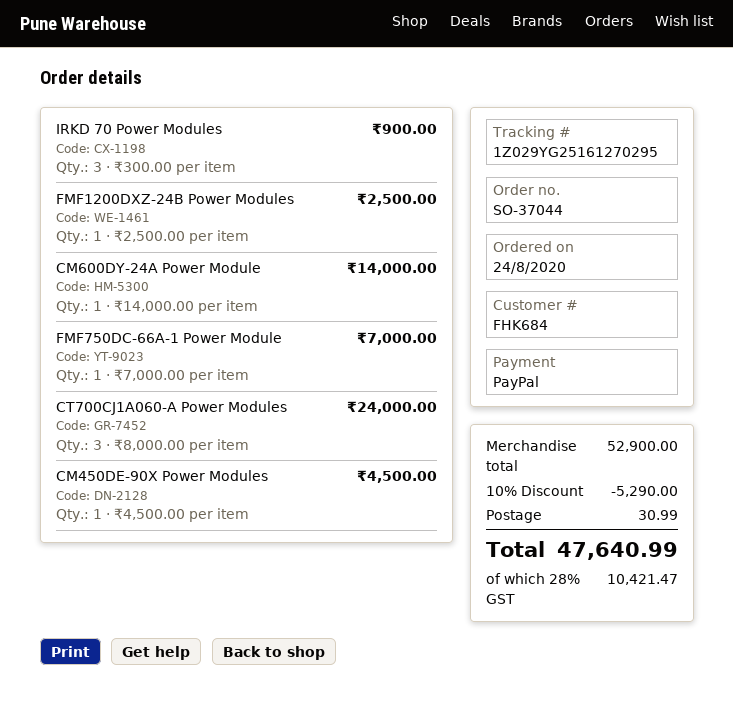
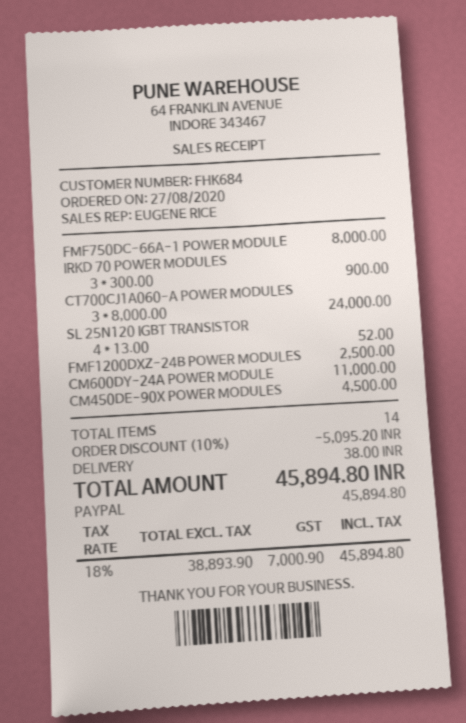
order date: 2020-08-24 -> 2020-08-27
CM600DY-24A Power Module: 1 x 14000.00 = 14000.00 -> 1 x 11000.00 = 11000.00
FMF750DC-66A-1 Power Module: 1 x 7000.00 = 7000.00 -> 1 x 8000.00 = 8000.00
SL 25N120 IGBT TRANSISTOR: none -> 4 x 13.00 = 52.00
discount: 10% = 5290.00 -> 10% = 5095.20
shipping: 30.99 -> 38.00
tax: 28% = 10421.47 -> 18% = 7000.90
total: 47640.99 -> 45894.80

